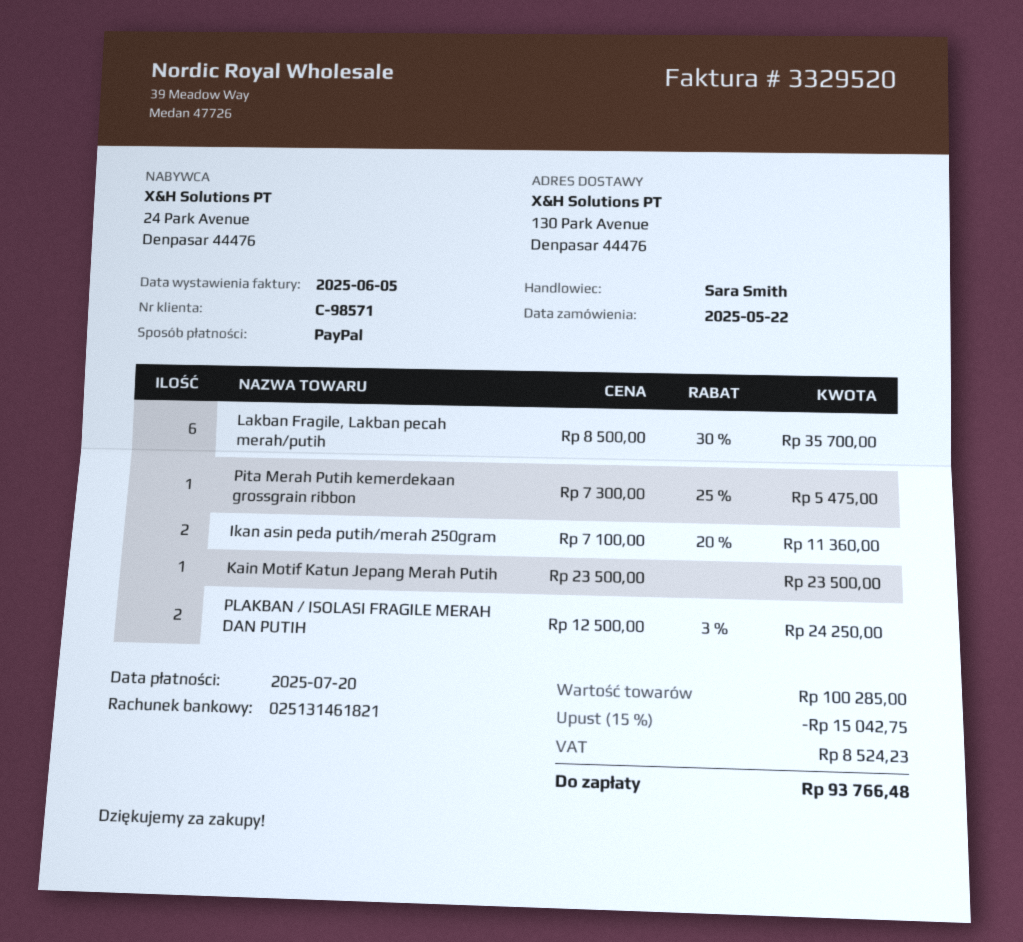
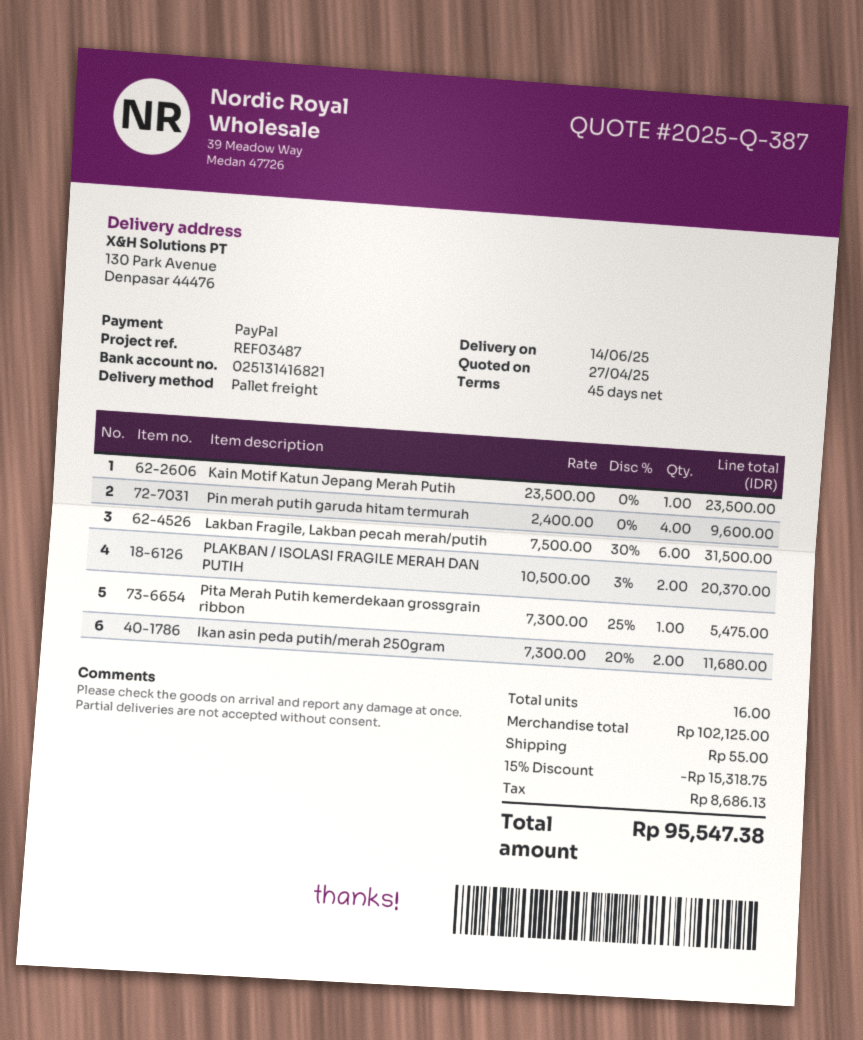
bank account: 025131461821 -> 025131416821
Lakban Fragile, Lakban pecah merah/putih: 6 x 8500.00 - 30% = 35700.00 -> 6 x 7500.00 - 30% = 31500.00
Ikan asin peda putih/merah 250gram: 2 x 7100.00 - 20% = 11360.00 -> 2 x 7300.00 - 20% = 11680.00
PLAKBAN / ISOLASI FRAGILE MERAH DAN PUTIH: 2 x 12500.00 - 3% = 24250.00 -> 2 x 10500.00 - 3% = 20370.00
Pin merah putih garuda hitam termurah: none -> 4 x 2400.00 = 9600.00
subtotal: 100285.00 -> 102125.00
discount: 15% = 15042.75 -> 15% = 15318.75
shipping: none -> 55.00
tax: 8524.23 -> 8686.13
total: 93766.48 -> 95547.38

